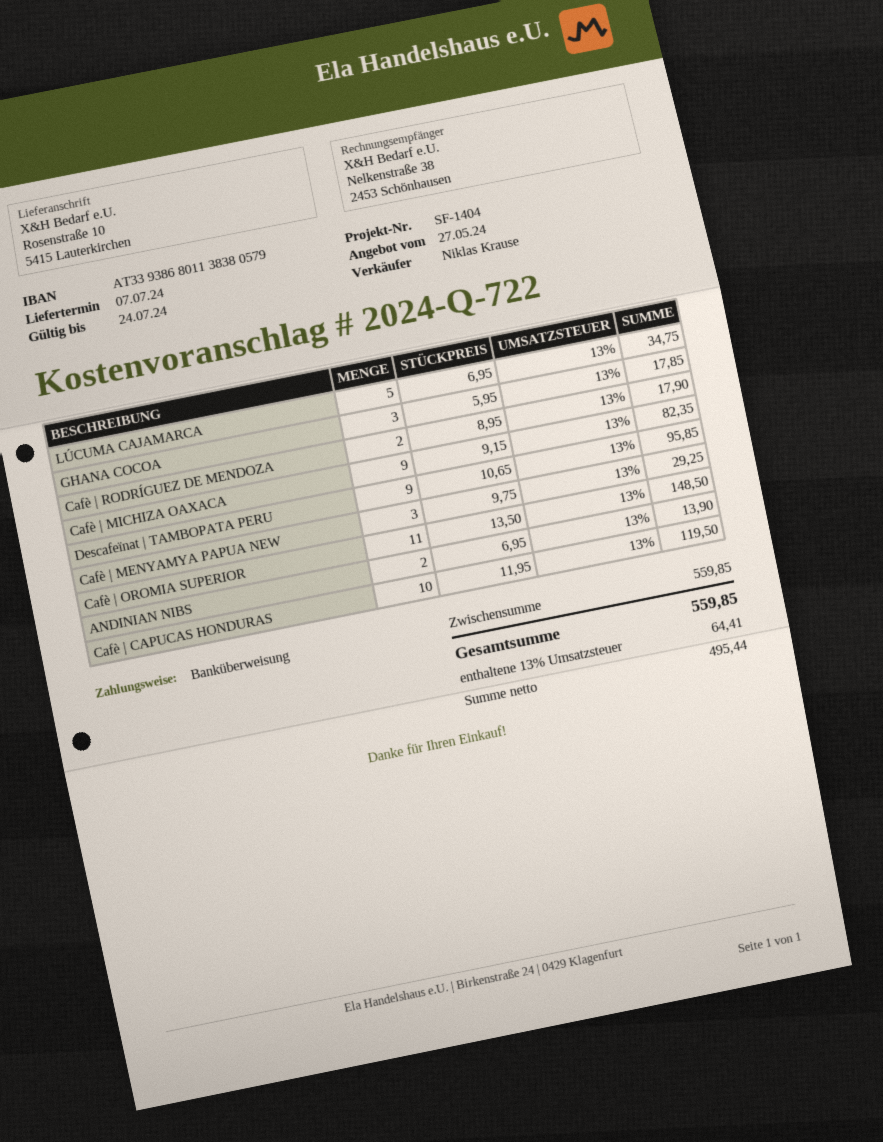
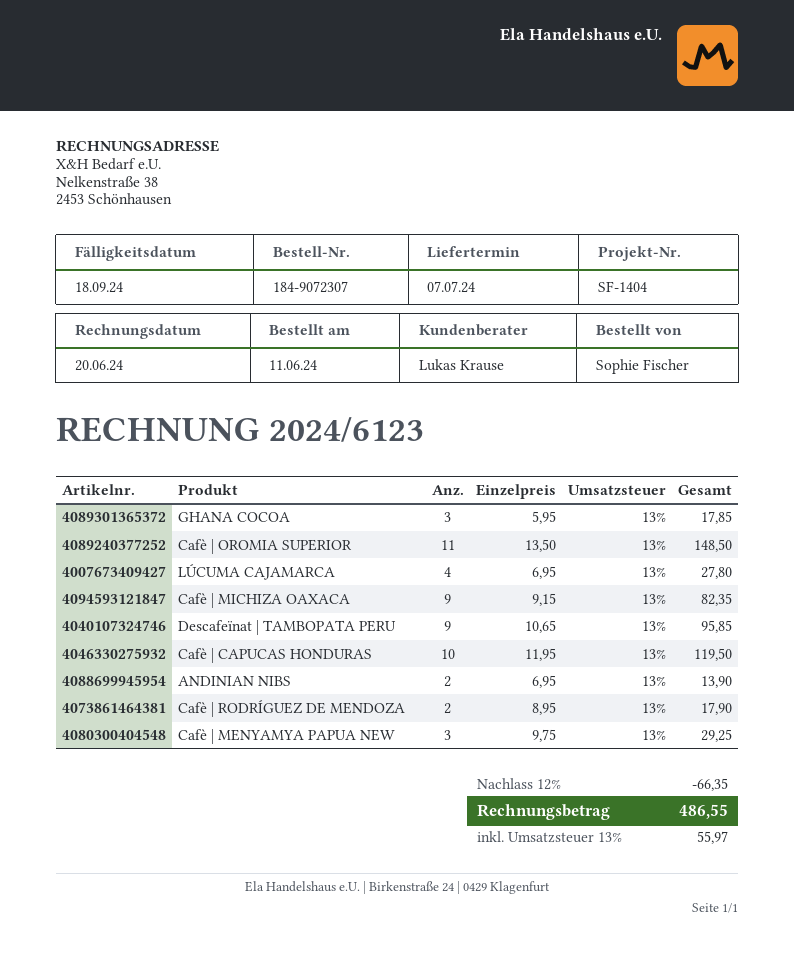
sales rep: Niklas Krause -> Lukas Krause
LÚCUMA CAJAMARCA: 5 x 6.95 = 34.75 -> 4 x 6.95 = 27.80
discount: none -> 12% = 66.35
tax: 13% = 64.41 -> 13% = 55.97
total: 559.85 -> 486.55

